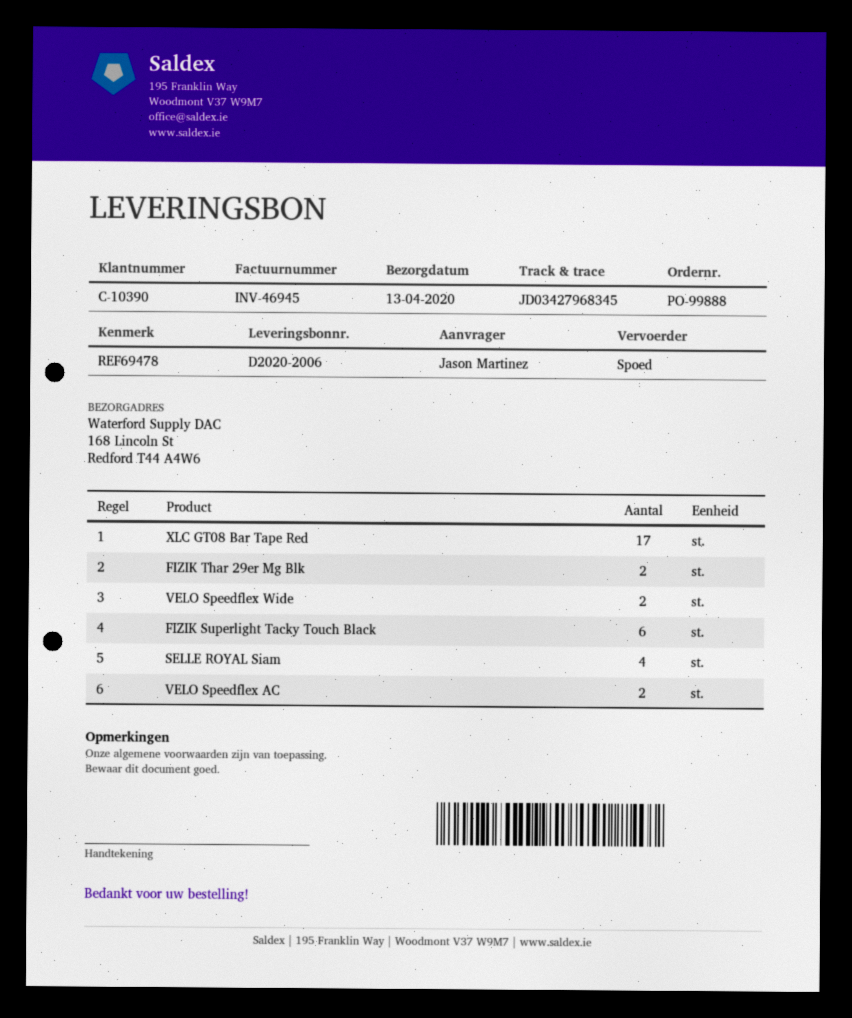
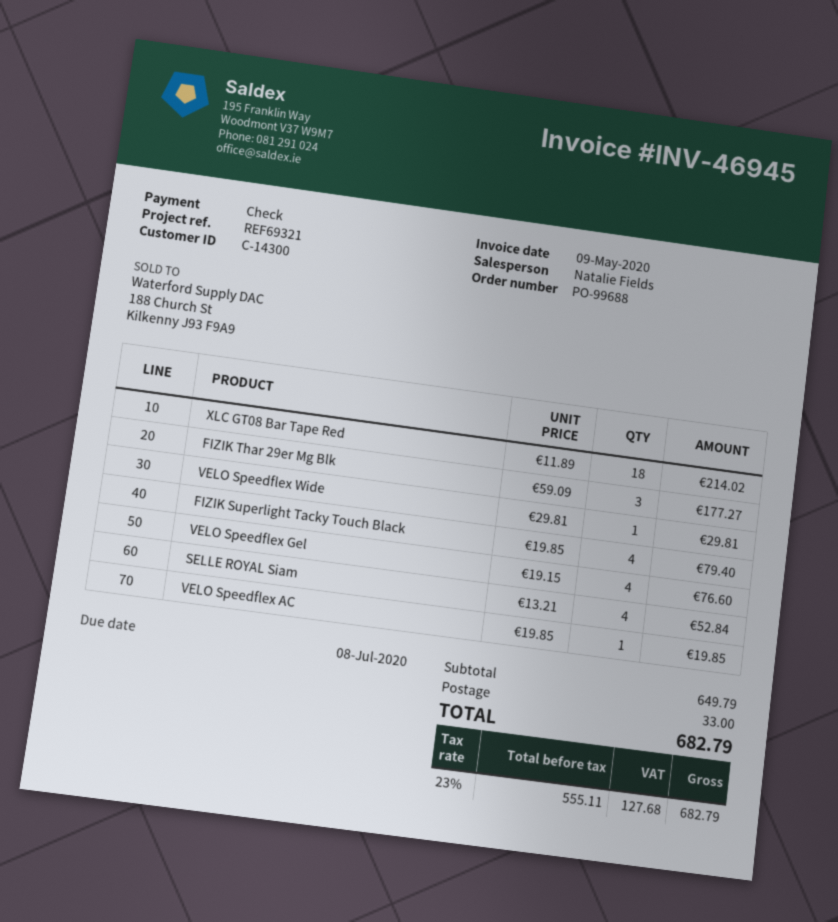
order number: PO-99888 -> PO-99688
customer number: C-10390 -> C-14300
reference: REF69478 -> REF69321
XLC GT08 Bar Tape Red: 17 -> 18
FIZIK Thar 29er Mg Blk: 2 -> 3
VELO Speedflex Wide: 2 -> 1
FIZIK Superlight Tacky Touch Black: 6 -> 4
VELO Speedflex AC: 2 -> 1
VELO Speedflex Gel: none -> 4

